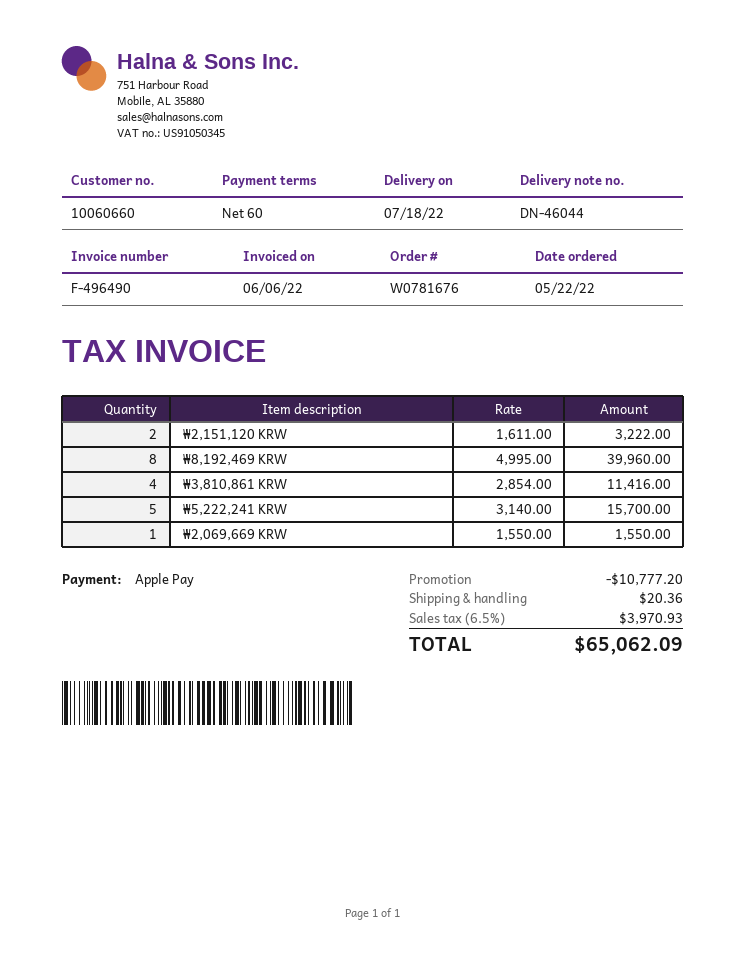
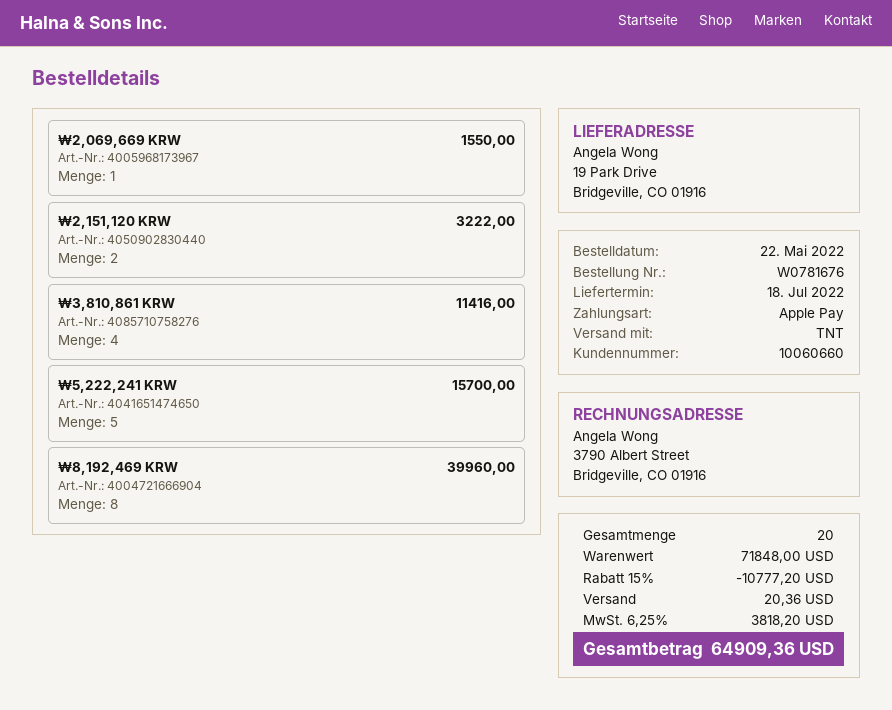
tax: 6.5% = 3970.93 -> 6.25% = 3818.20
total: 65062.09 -> 64909.36

